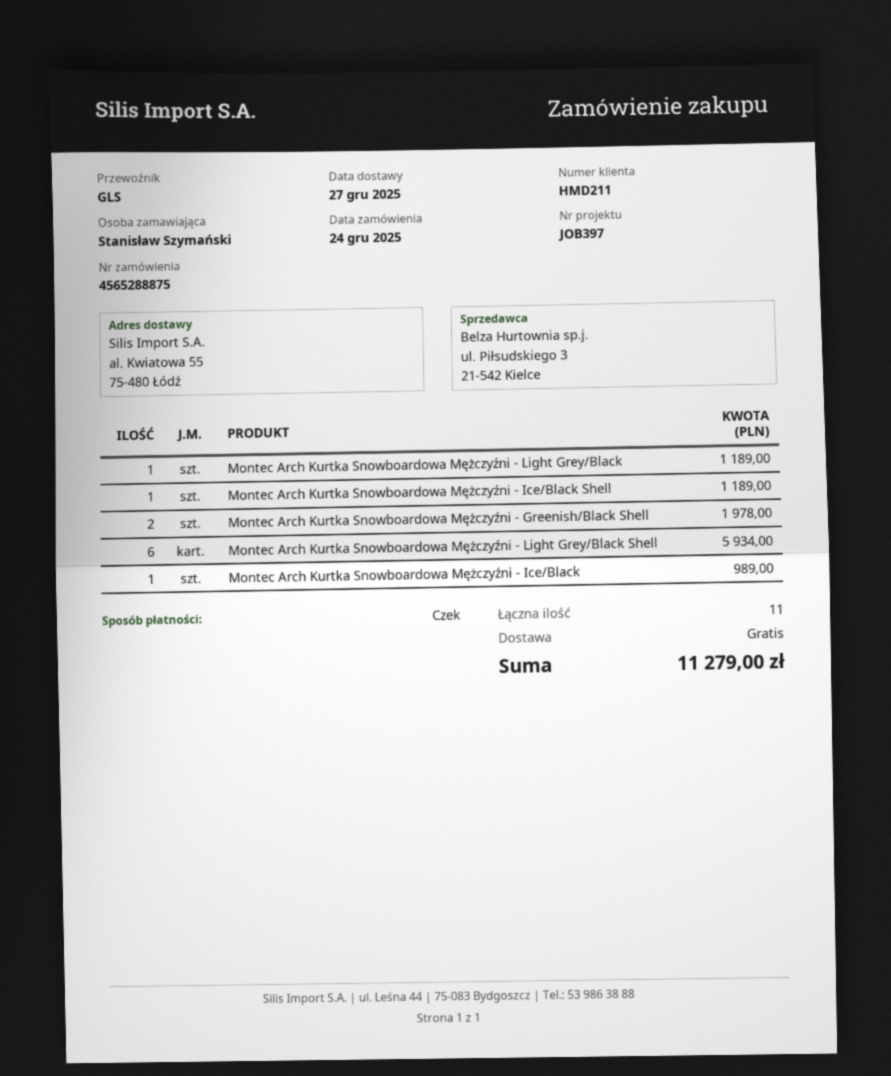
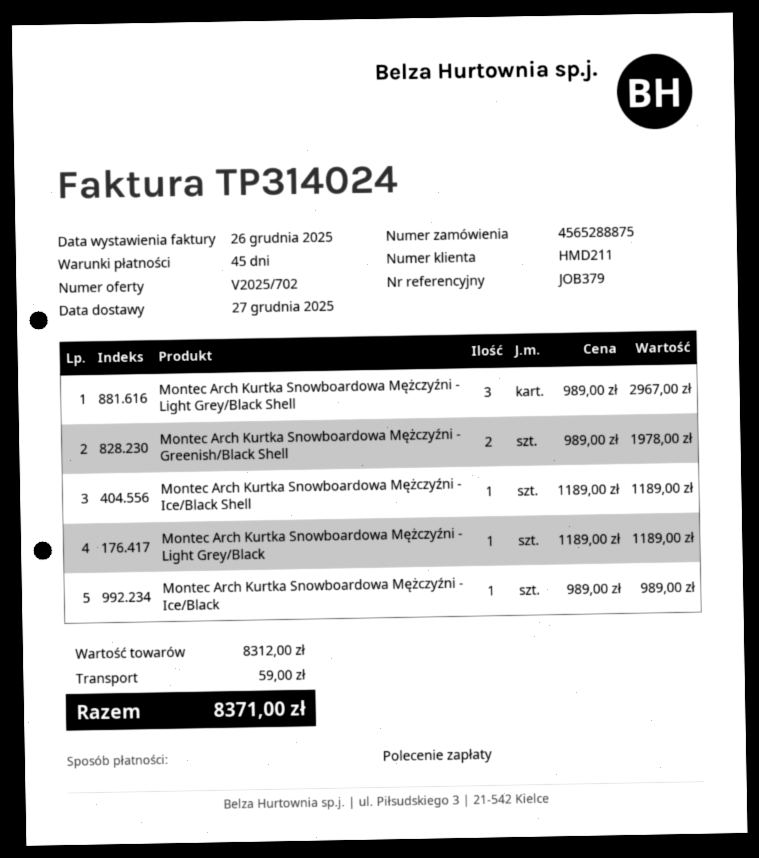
reference: JOB397 -> JOB379
payment method: cheque -> direct debit
Montec Arch Kurtka Snowboardowa Mężczyźni - Light Grey/Black Shell: 6 for 5934.00 -> 3 for 2967.00
shipping: 0.00 -> 59.00
total: 11279.00 -> 8371.00

